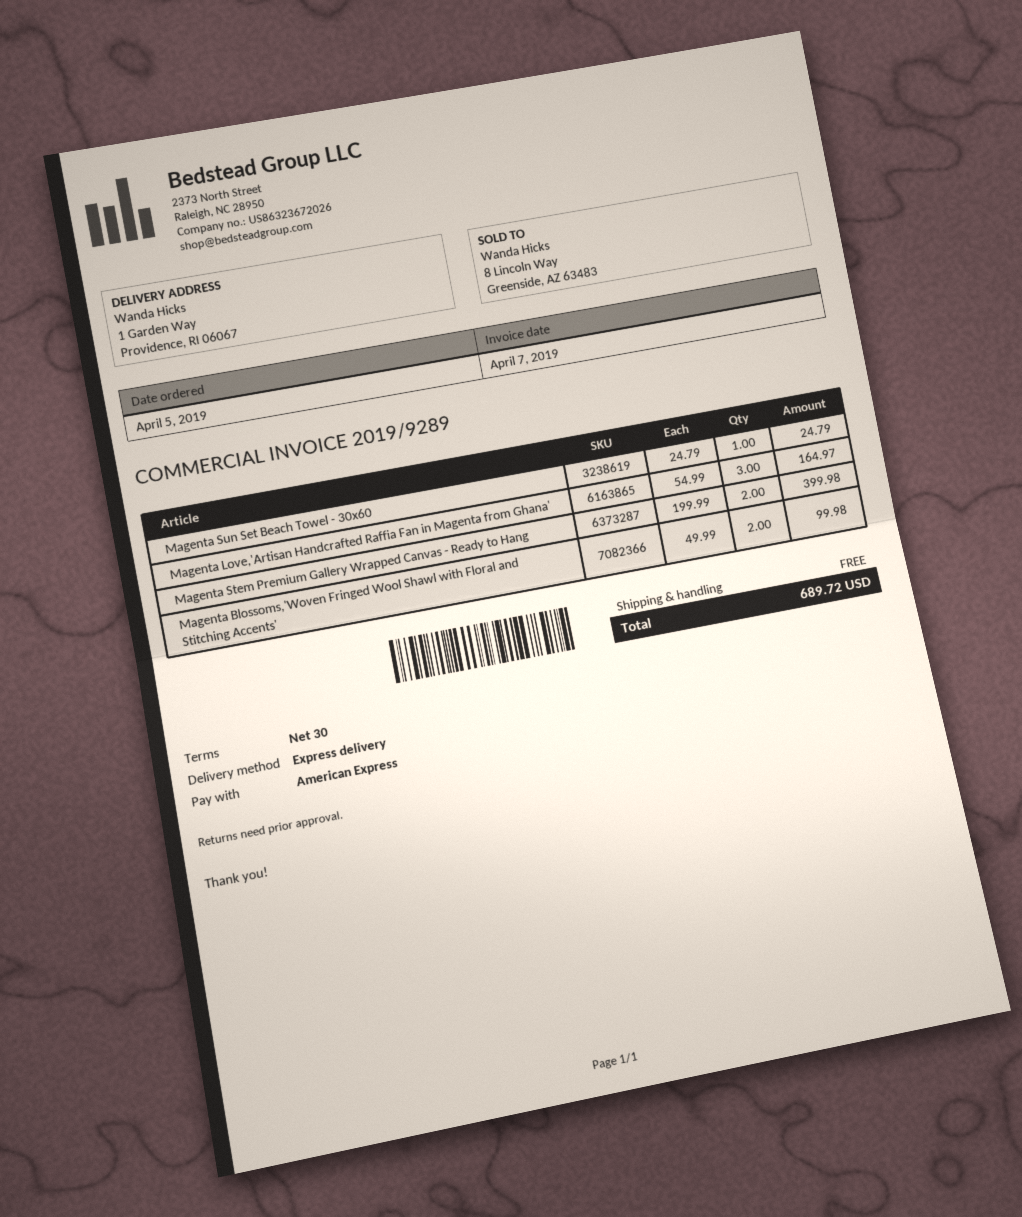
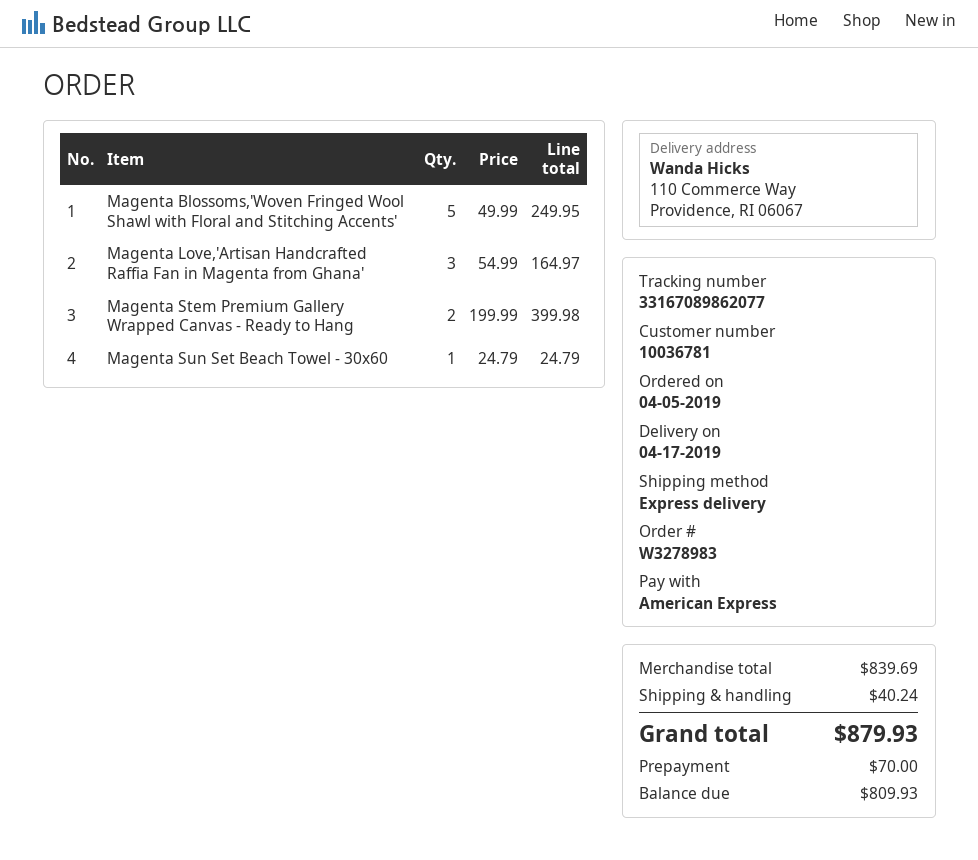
ship to: 1 Garden Way, Providence, RI 06067 -> 110 Commerce Way, Providence, RI 06067
Magenta Blossoms,'Woven Fringed Wool Shawl with Floral and Stitching Accents': 2 x 49.99 = 99.98 -> 5 x 49.99 = 249.95
shipping: 0.00 -> 40.24
total: 689.72 -> 879.93

